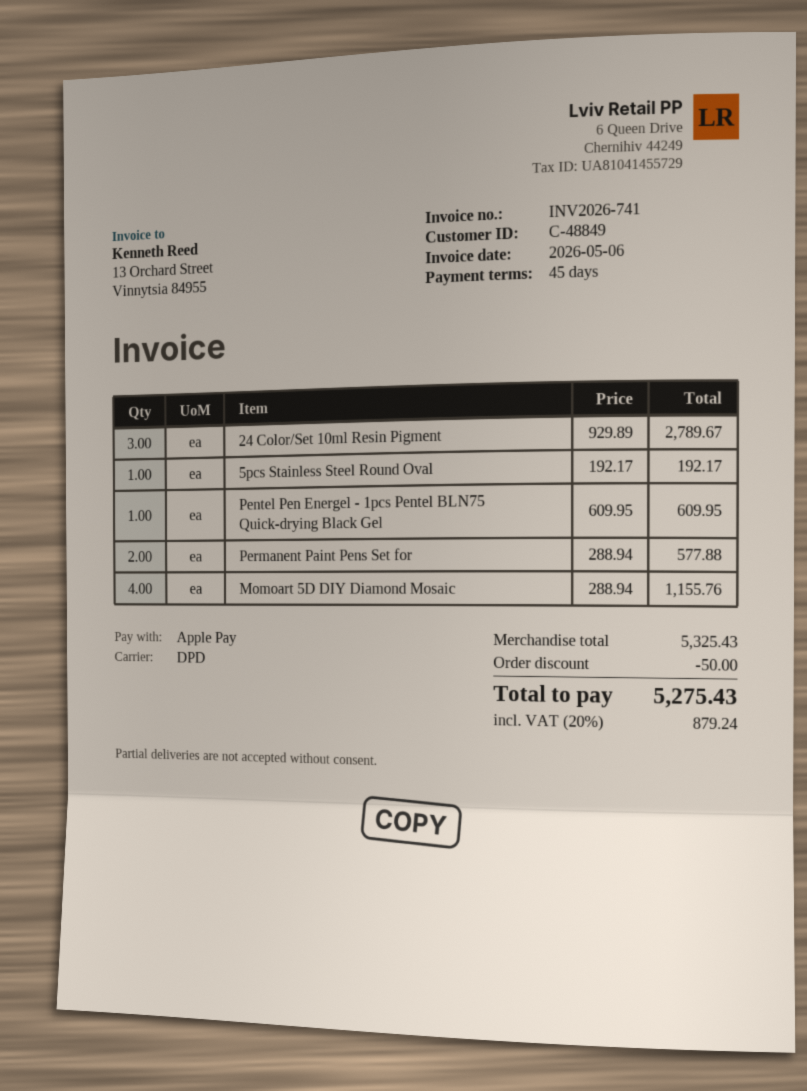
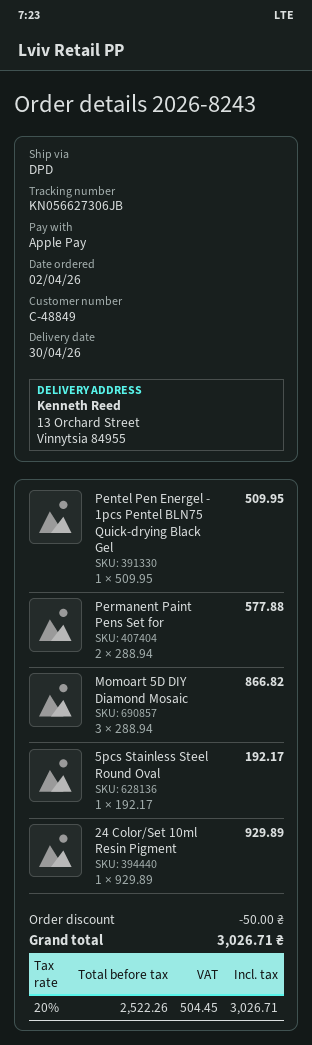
24 Color/Set 10ml Resin Pigment: 3 x 929.89 = 2789.67 -> 1 x 929.89 = 929.89
Pentel Pen Energel - 1pcs Pentel BLN75 Quick-drying Black Gel: 1 x 609.95 = 609.95 -> 1 x 509.95 = 509.95
Momoart 5D DIY Diamond Mosaic: 4 x 288.94 = 1155.76 -> 3 x 288.94 = 866.82
tax: 20% = 879.24 -> 20% = 504.45
total: 5275.43 -> 3026.71

